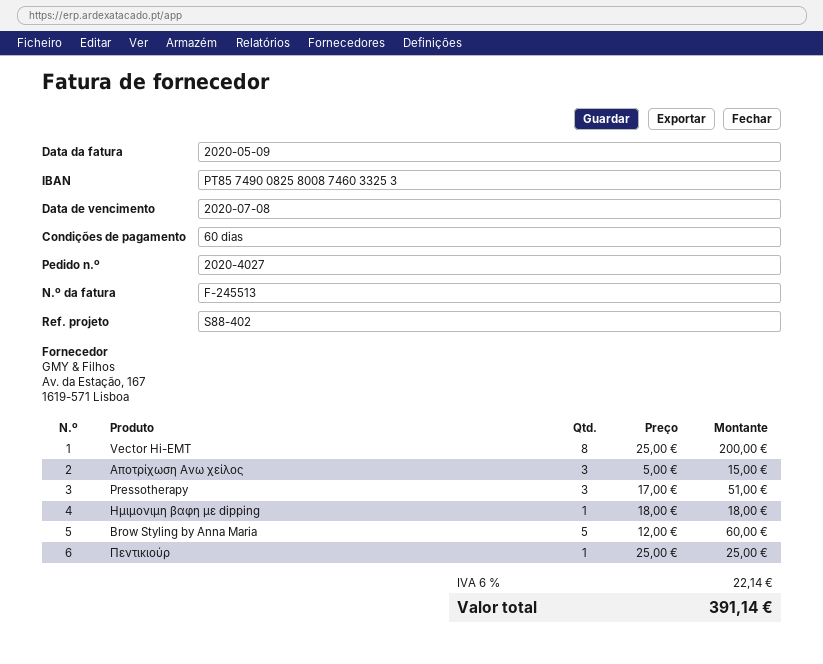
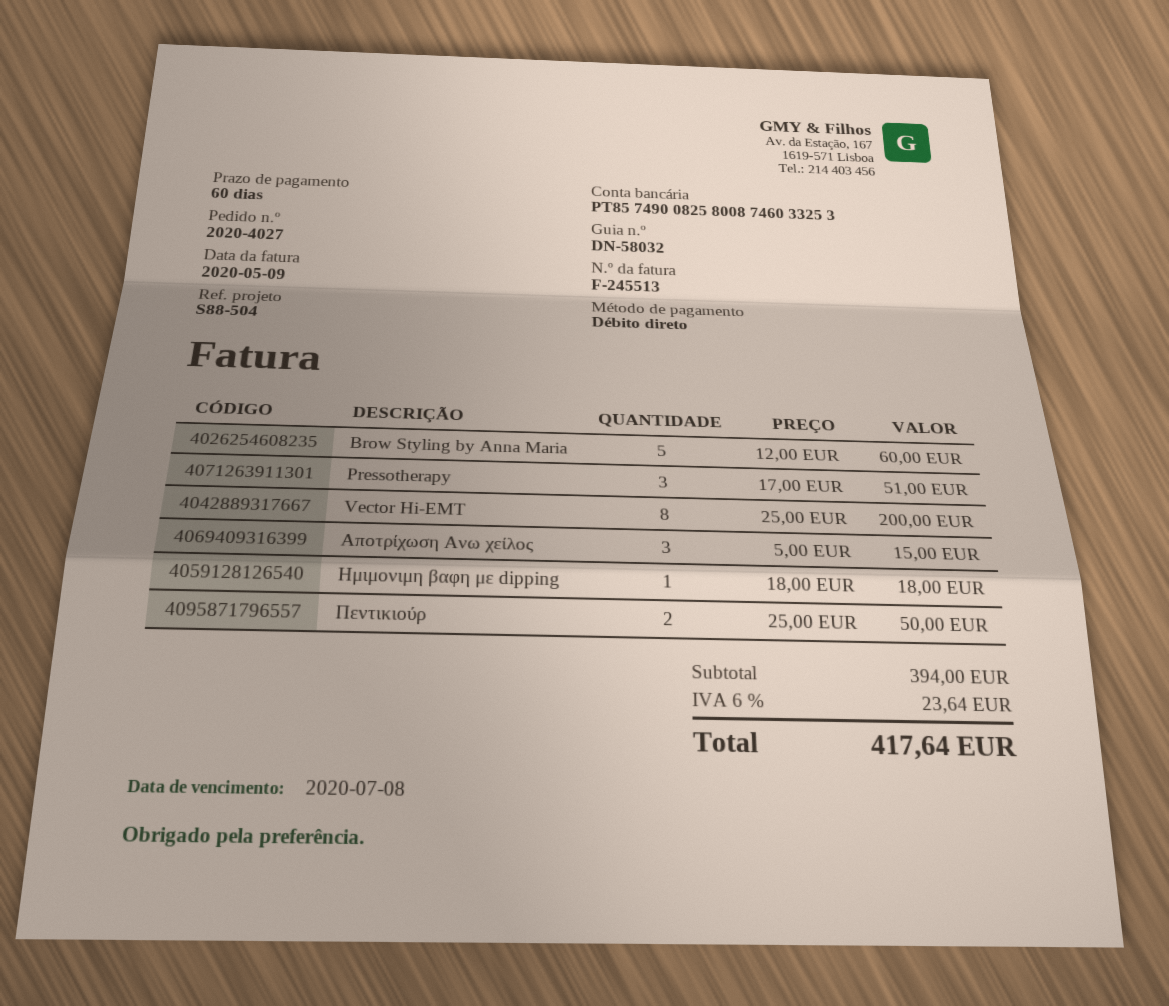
reference: S88-402 -> S88-504
Πεντικιούρ: 1 x 25.00 = 25.00 -> 2 x 25.00 = 50.00
tax: 6% = 22.14 -> 6% = 23.64
total: 391.14 -> 417.64

